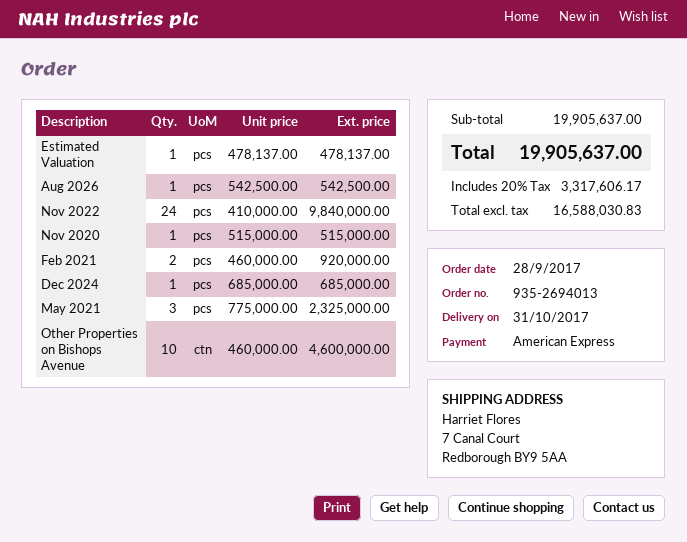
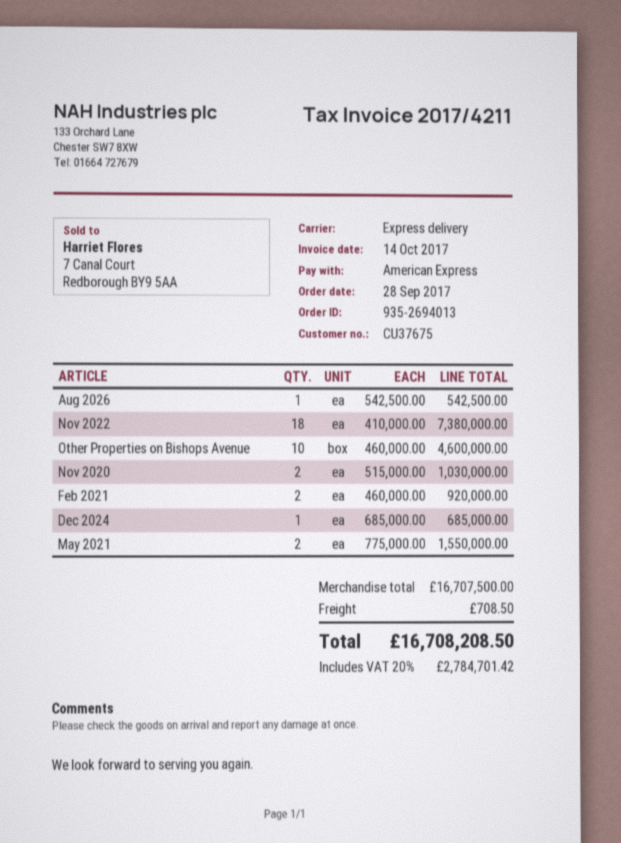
Estimated Valuation: 1 x 478137.00 = 478137.00 -> none
Nov 2022: 24 x 410000.00 = 9840000.00 -> 18 x 410000.00 = 7380000.00
Nov 2020: 1 x 515000.00 = 515000.00 -> 2 x 515000.00 = 1030000.00
May 2021: 3 x 775000.00 = 2325000.00 -> 2 x 775000.00 = 1550000.00
subtotal: 19905637.00 -> 16707500.00
shipping: none -> 708.50
tax: 20% = 3317606.17 -> 20% = 2784701.42
total: 19905637.00 -> 16708208.50

